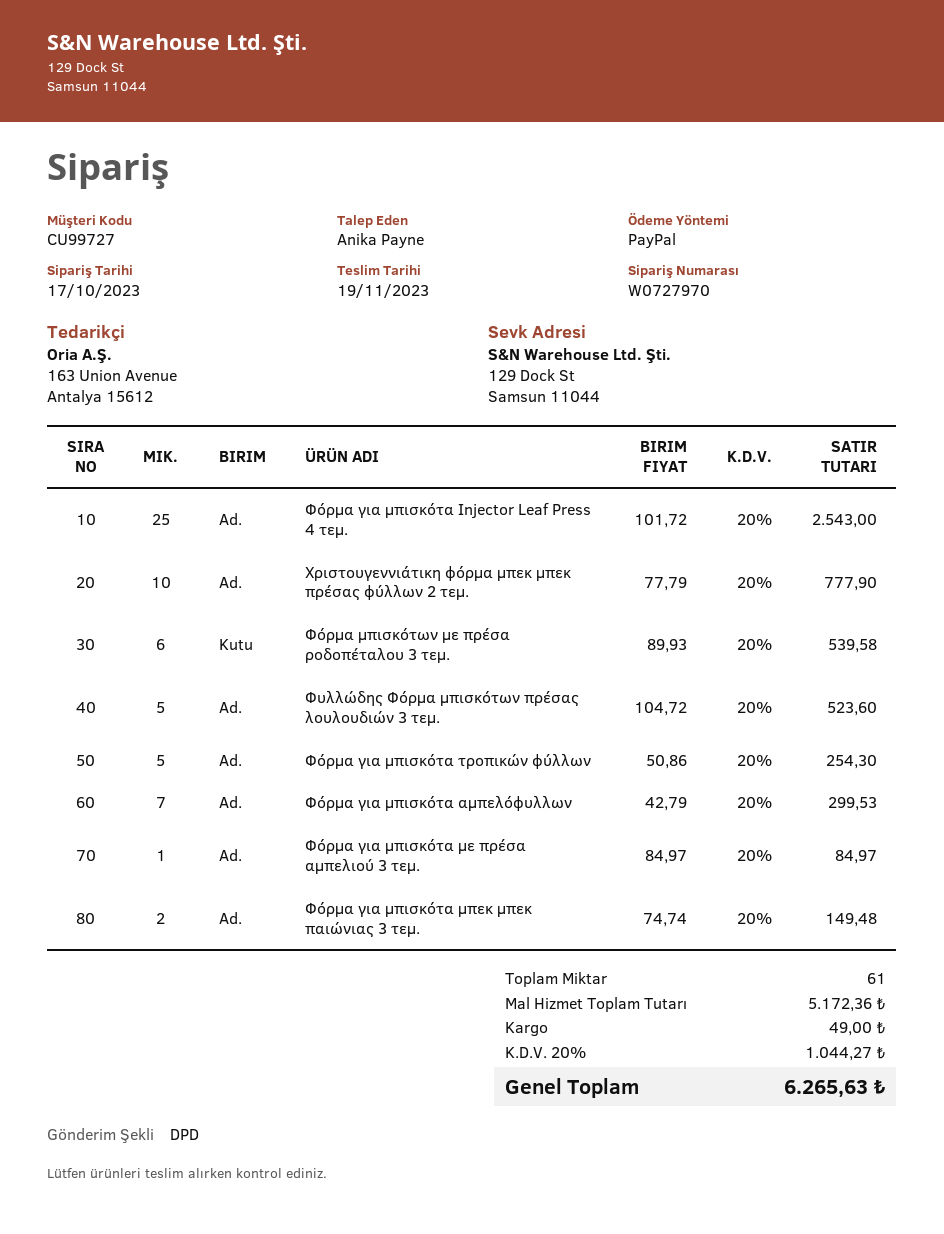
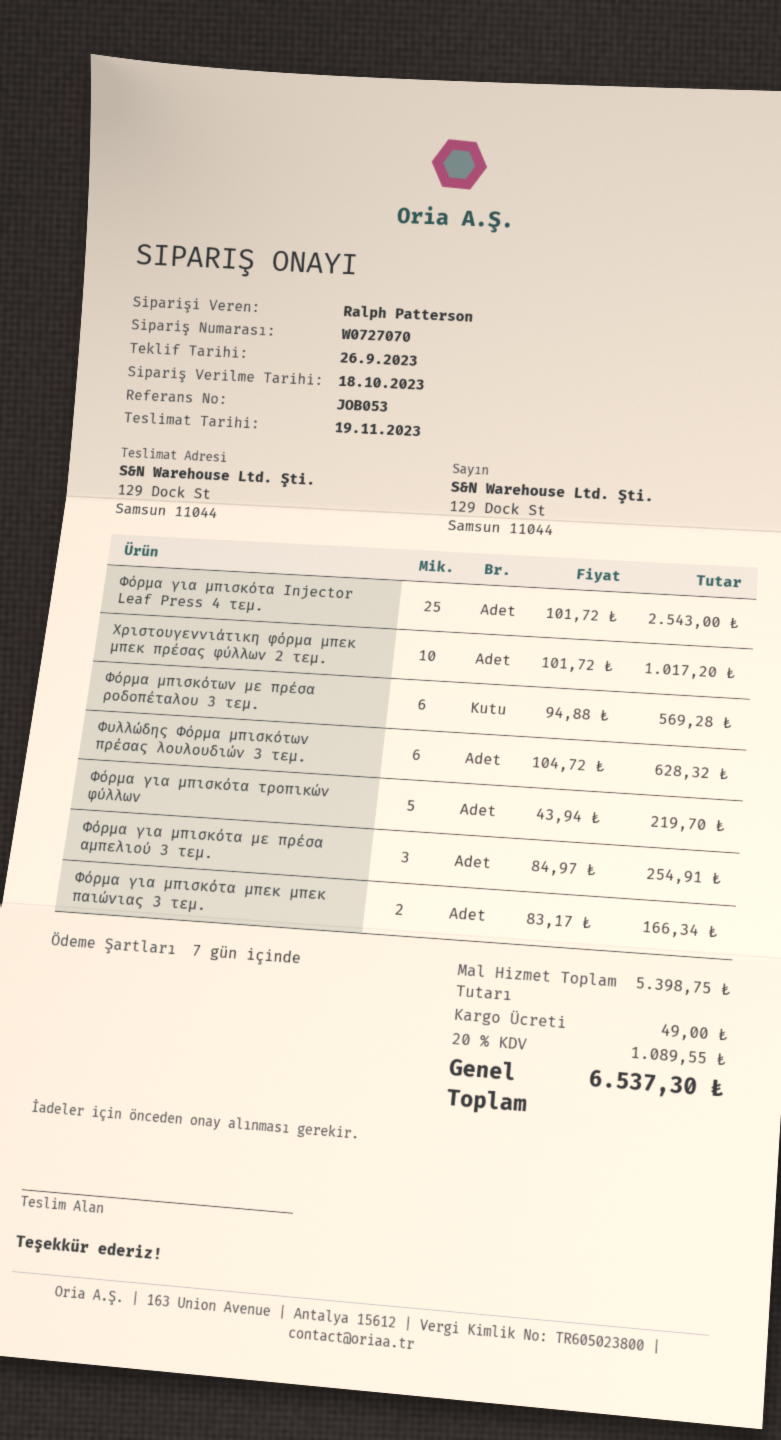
order number: W0727970 -> W0727070
order date: 2023-10-17 -> 2023-10-18
ordered by: Anika Payne -> Ralph Patterson
Χριστουγεννιάτικη φόρμα μπεκ μπεκ πρέσας φύλλων 2 τεμ.: 10 x 77.79 = 777.90 -> 10 x 101.72 = 1017.20
Φόρμα μπισκότων με πρέσα ροδοπέταλου 3 τεμ.: 6 x 89.93 = 539.58 -> 6 x 94.88 = 569.28
Φυλλώδης Φόρμα μπισκότων πρέσας λουλουδιών 3 τεμ.: 5 x 104.72 = 523.60 -> 6 x 104.72 = 628.32
Φόρμα για μπισκότα τροπικών φύλλων: 5 x 50.86 = 254.30 -> 5 x 43.94 = 219.70
Φόρμα για μπισκότα αμπελόφυλλων: 7 x 42.79 = 299.53 -> none
Φόρμα για μπισκότα με πρέσα αμπελιού 3 τεμ.: 1 x 84.97 = 84.97 -> 3 x 84.97 = 254.91
Φόρμα για μπισκότα μπεκ μπεκ παιώνιας 3 τεμ.: 2 x 74.74 = 149.48 -> 2 x 83.17 = 166.34
subtotal: 5172.36 -> 5398.75
tax: 20% = 1044.27 -> 20% = 1089.55
total: 6265.63 -> 6537.30

